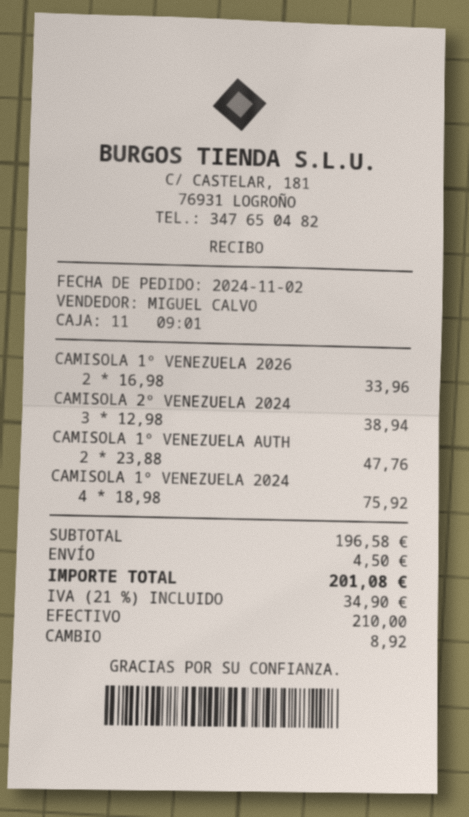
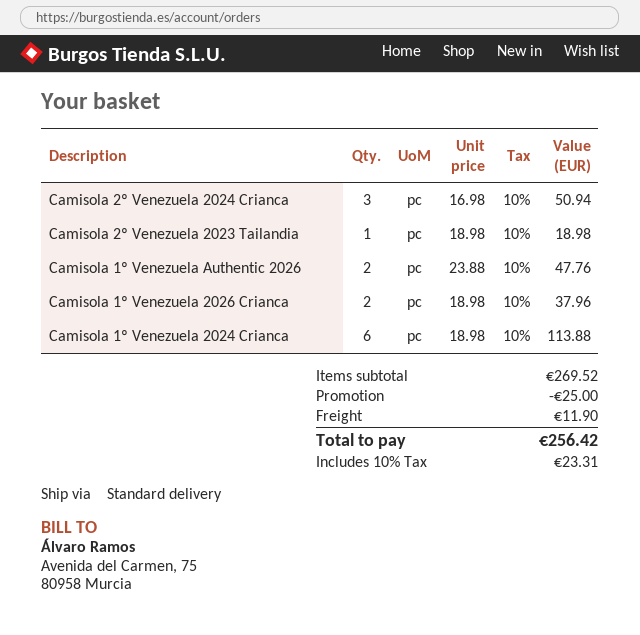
CAMISOLA 1º VENEZUELA 2026: 2 x 16.98 = 33.96 -> 2 x 18.98 = 37.96
CAMISOLA 2º VENEZUELA 2024: 3 x 12.98 = 38.94 -> 3 x 16.98 = 50.94
CAMISOLA 1º VENEZUELA 2024: 4 x 18.98 = 75.92 -> 6 x 18.98 = 113.88
Camisola 2º Venezuela 2023 Tailandia: none -> 1 x 18.98 = 18.98
subtotal: 196.58 -> 269.52
discount: none -> 25.00
shipping: 4.50 -> 11.90
tax: 21% = 34.90 -> 10% = 23.31
total: 201.08 -> 256.42

